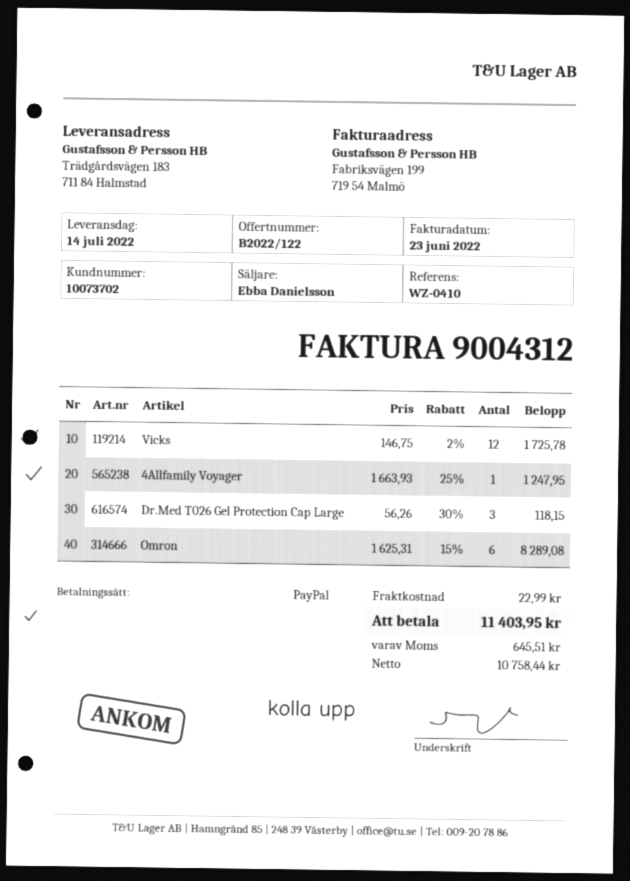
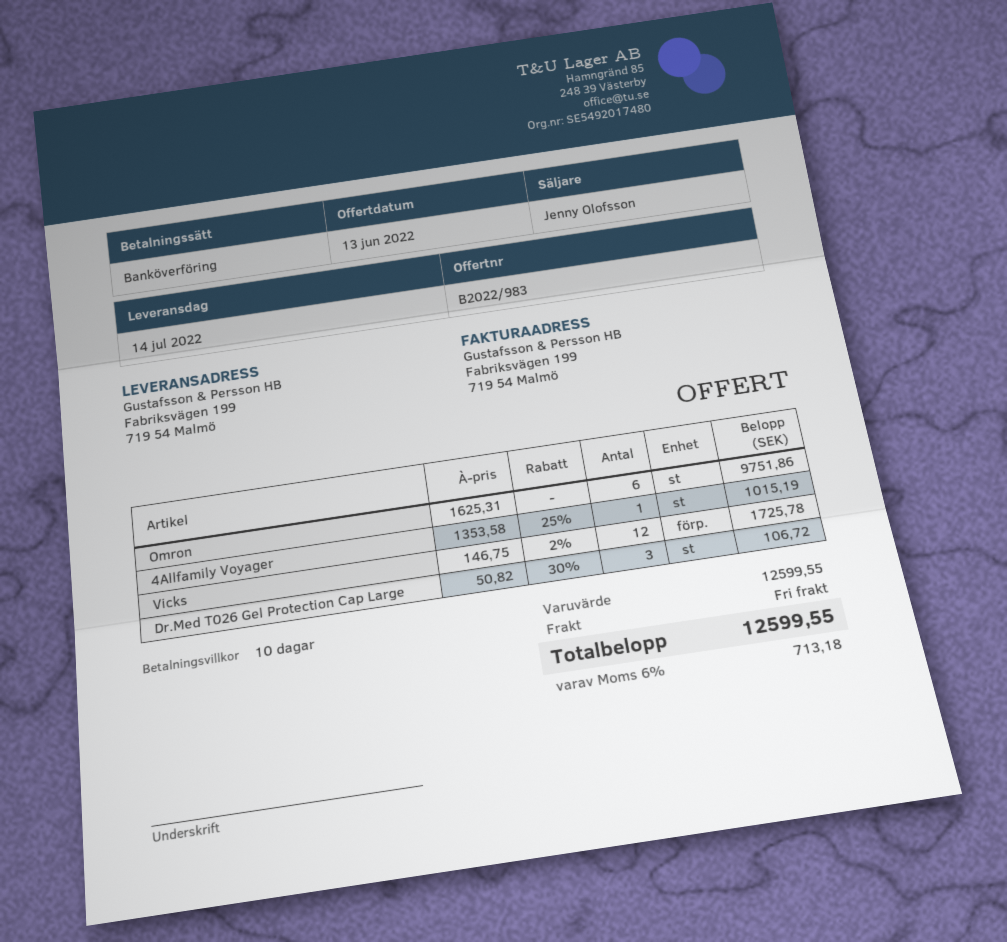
quote number: B2022/122 -> B2022/983
sales rep: Ebba Danielsson -> Jenny Olofsson
payment method: PayPal -> bank transfer
ship to: Trädgårdsvägen 183, 711 84 Halmstad -> Fabriksvägen 199, 719 54 Malmö
4Allfamily Voyager: 1 x 1663.93 - 25% = 1247.95 -> 1 x 1353.58 - 25% = 1015.19
Dr.Med T026 Gel Protection Cap Large: 3 x 56.26 - 30% = 118.15 -> 3 x 50.82 - 30% = 106.72
Omron: 6 x 1625.31 - 15% = 8289.08 -> 6 x 1625.31 = 9751.86
shipping: 22.99 -> 0.00
tax: 645.51 -> 713.18
total: 11403.95 -> 12599.55

